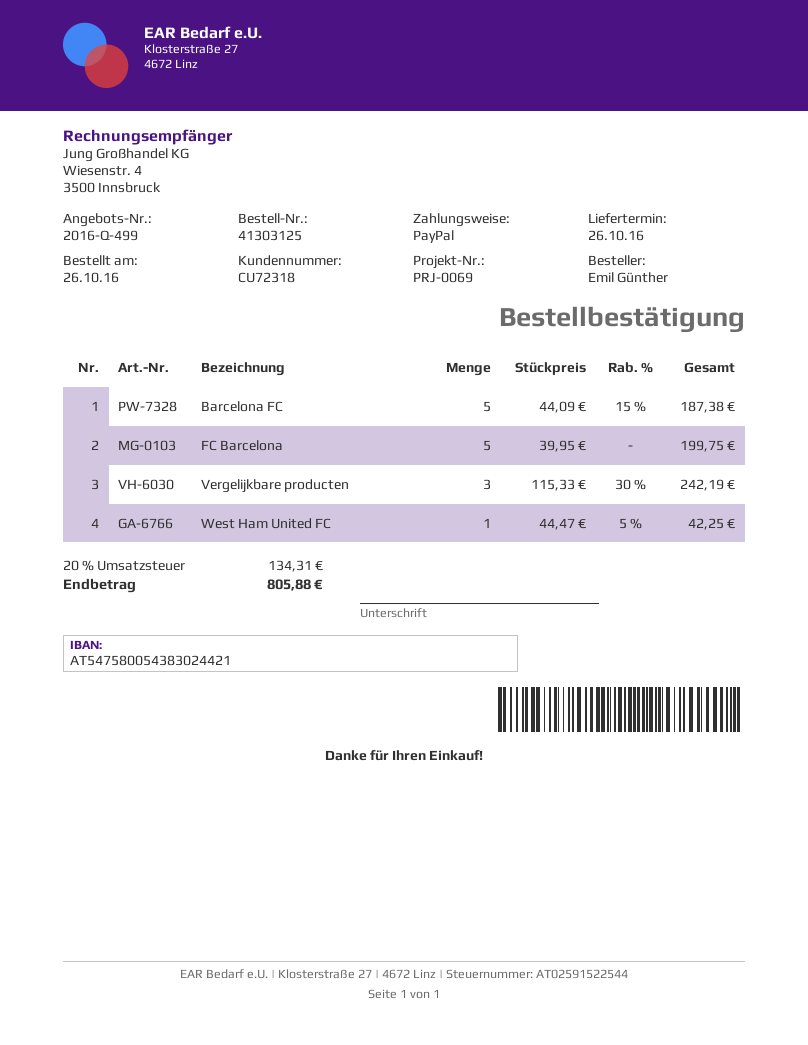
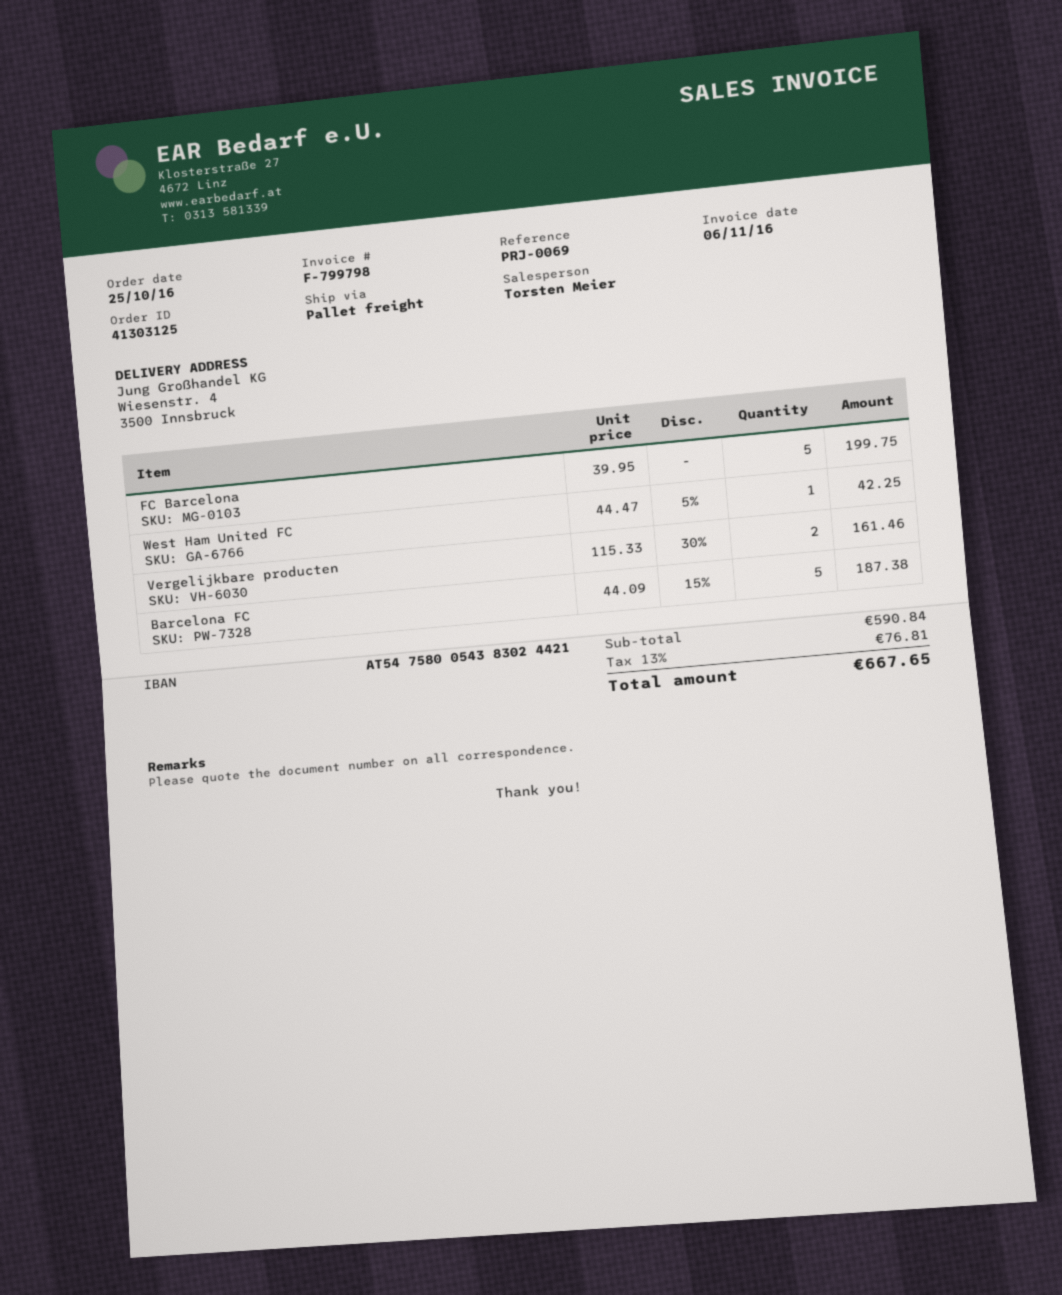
order date: 2016-10-26 -> 2016-10-25
Vergelijkbare producten: 3 x 115.33 - 30% = 242.19 -> 2 x 115.33 - 30% = 161.46
tax: 20% = 134.31 -> 13% = 76.81
total: 805.88 -> 667.65

